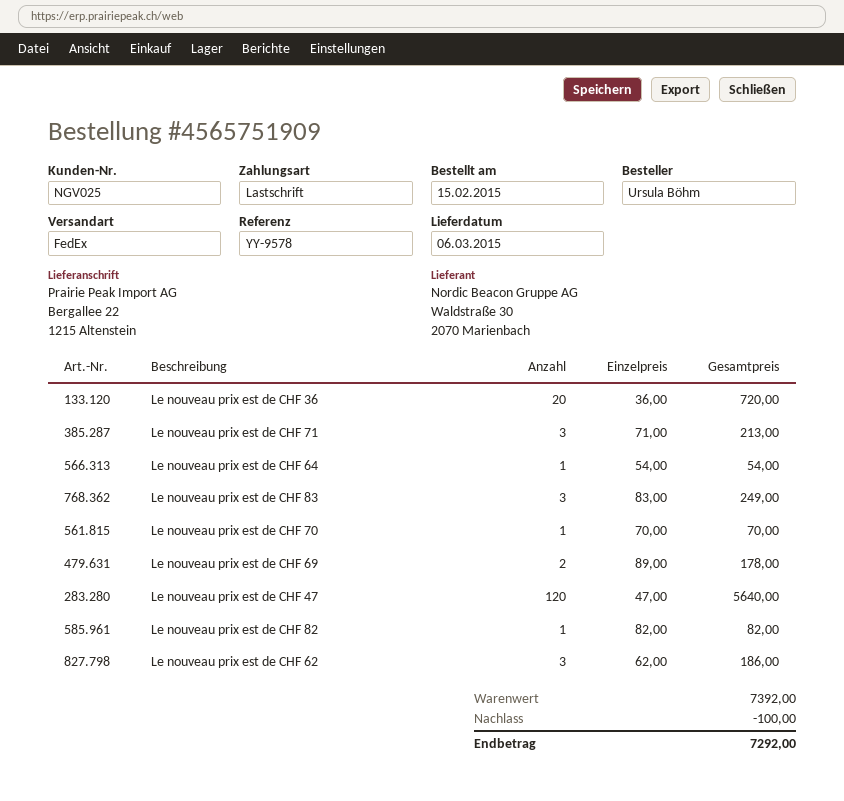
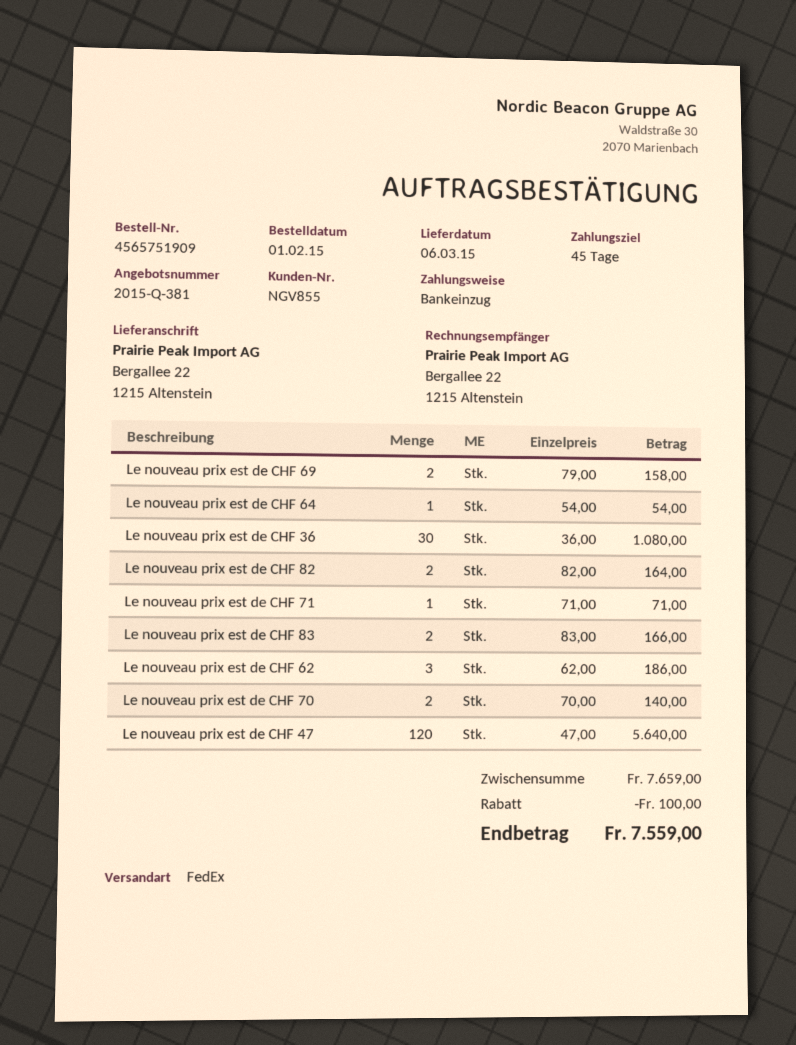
order date: 2015-02-15 -> 2015-02-01
customer number: NGV025 -> NGV855
Le nouveau prix est de CHF 36: 20 x 36.00 = 720.00 -> 30 x 36.00 = 1080.00
Le nouveau prix est de CHF 71: 3 x 71.00 = 213.00 -> 1 x 71.00 = 71.00
Le nouveau prix est de CHF 83: 3 x 83.00 = 249.00 -> 2 x 83.00 = 166.00
Le nouveau prix est de CHF 70: 1 x 70.00 = 70.00 -> 2 x 70.00 = 140.00
Le nouveau prix est de CHF 69: 2 x 89.00 = 178.00 -> 2 x 79.00 = 158.00
Le nouveau prix est de CHF 82: 1 x 82.00 = 82.00 -> 2 x 82.00 = 164.00
subtotal: 7392.00 -> 7659.00
total: 7292.00 -> 7559.00

